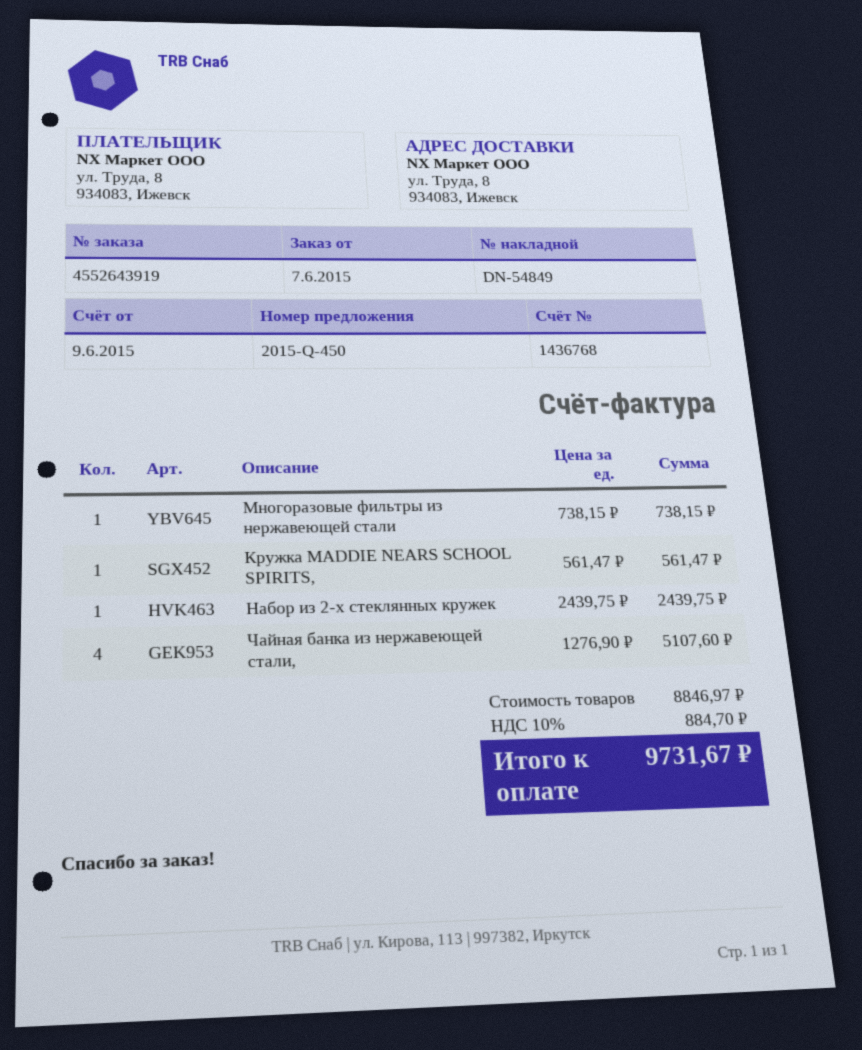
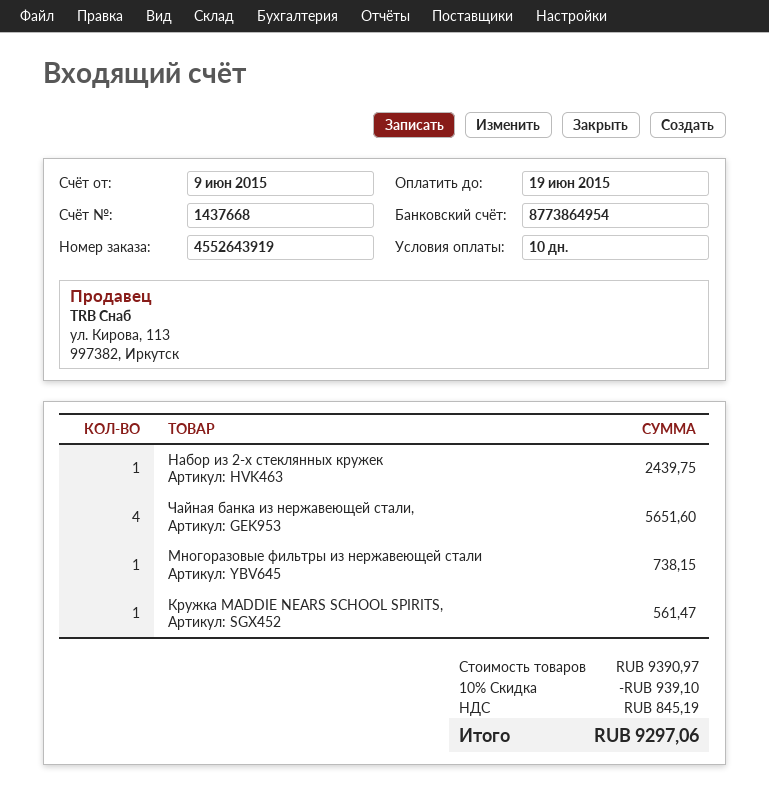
invoice number: 1436768 -> 1437668
Чайная банка из нержавеющей стали,: 4 for 5107.60 -> 4 for 5651.60
subtotal: 8846.97 -> 9390.97
discount: none -> 10% = 939.10
tax: 884.70 -> 845.19
total: 9731.67 -> 9297.06

